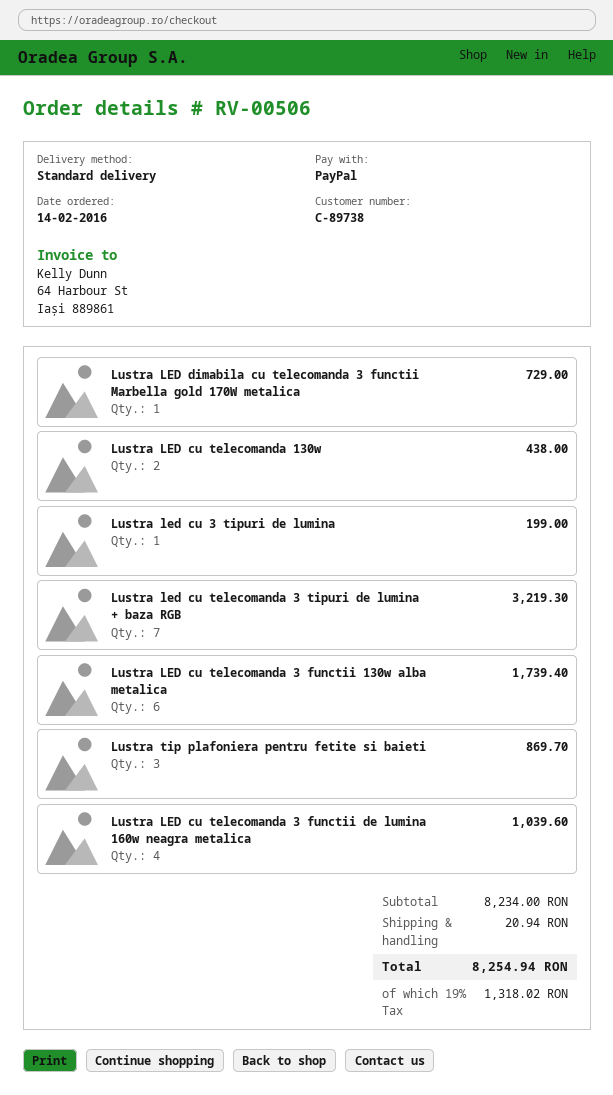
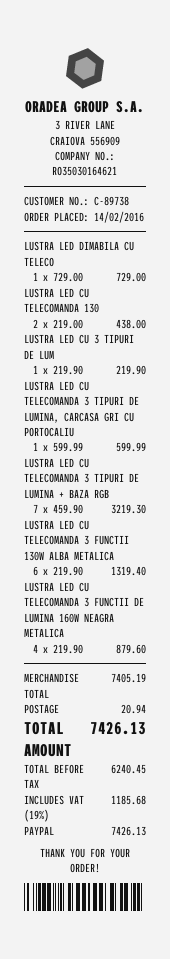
Lustra led cu 3 tipuri de lumina: 1 for 199.00 -> 1 for 219.90
Lustra LED cu telecomanda 3 functii 130w alba metalica: 6 for 1739.40 -> 6 for 1319.40
Lustra tip plafoniera pentru fetite si baieti: 3 for 869.70 -> none
Lustra LED cu telecomanda 3 functii de lumina 160w neagra metalica: 4 for 1039.60 -> 4 for 879.60
LUSTRA LED CU TELECOMANDA 3 TIPURI DE LUMINA, CARCASA GRI CU PORTOCALIU: none -> 1 for 599.99
subtotal: 8234.00 -> 7405.19
tax: 19% = 1318.02 -> 19% = 1185.68
total: 8254.94 -> 7426.13

